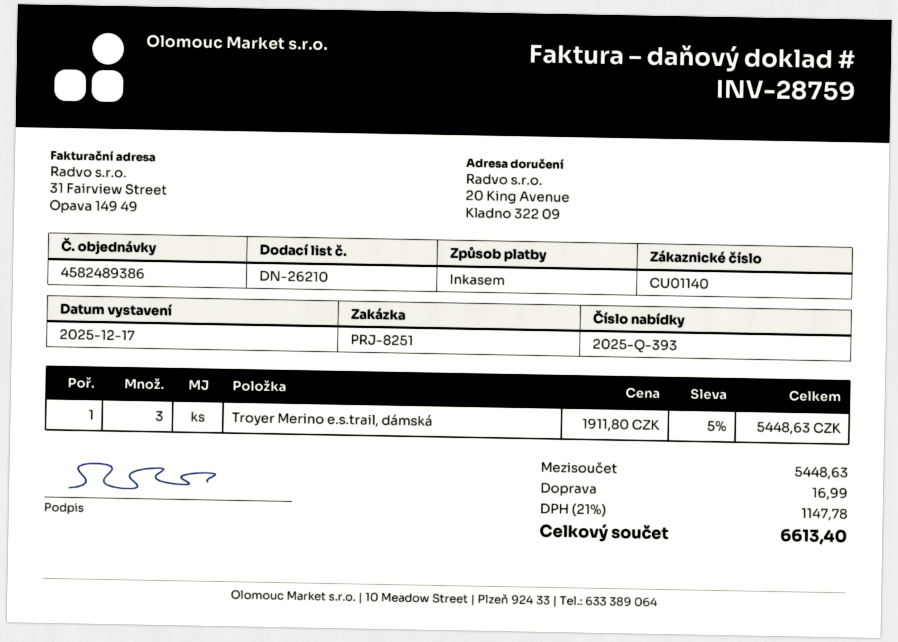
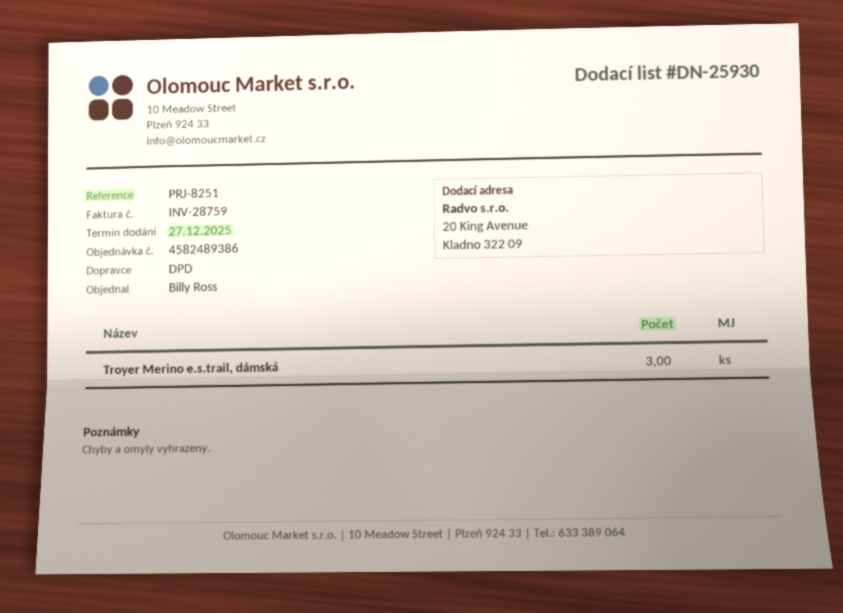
delivery note number: DN-26210 -> DN-25930

